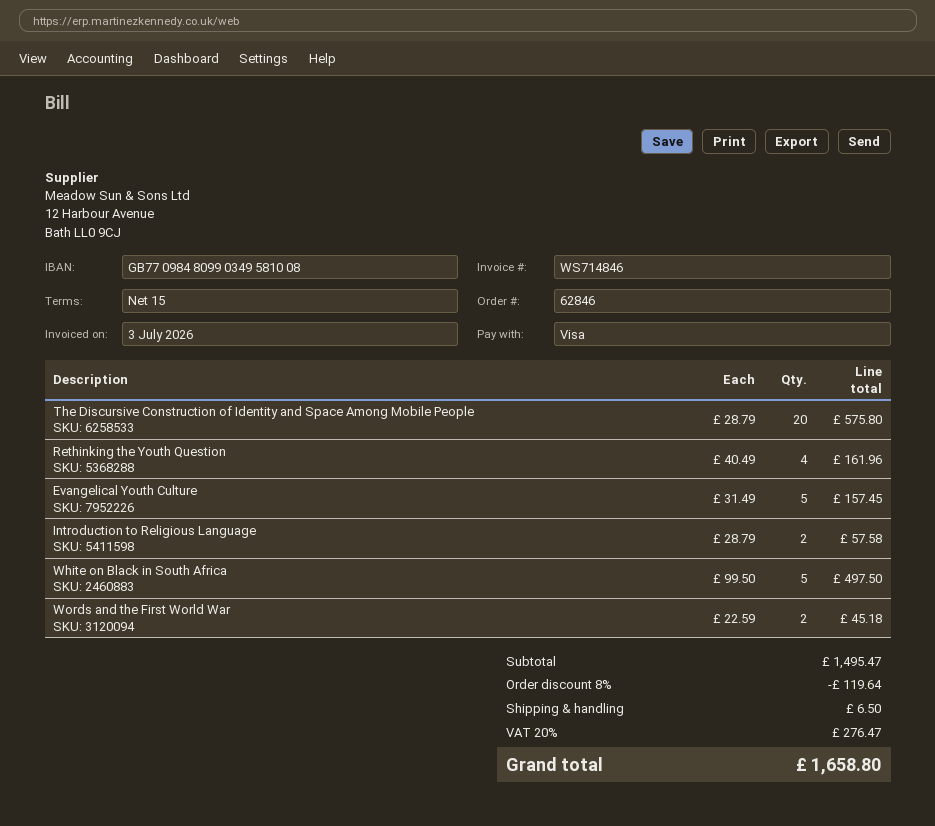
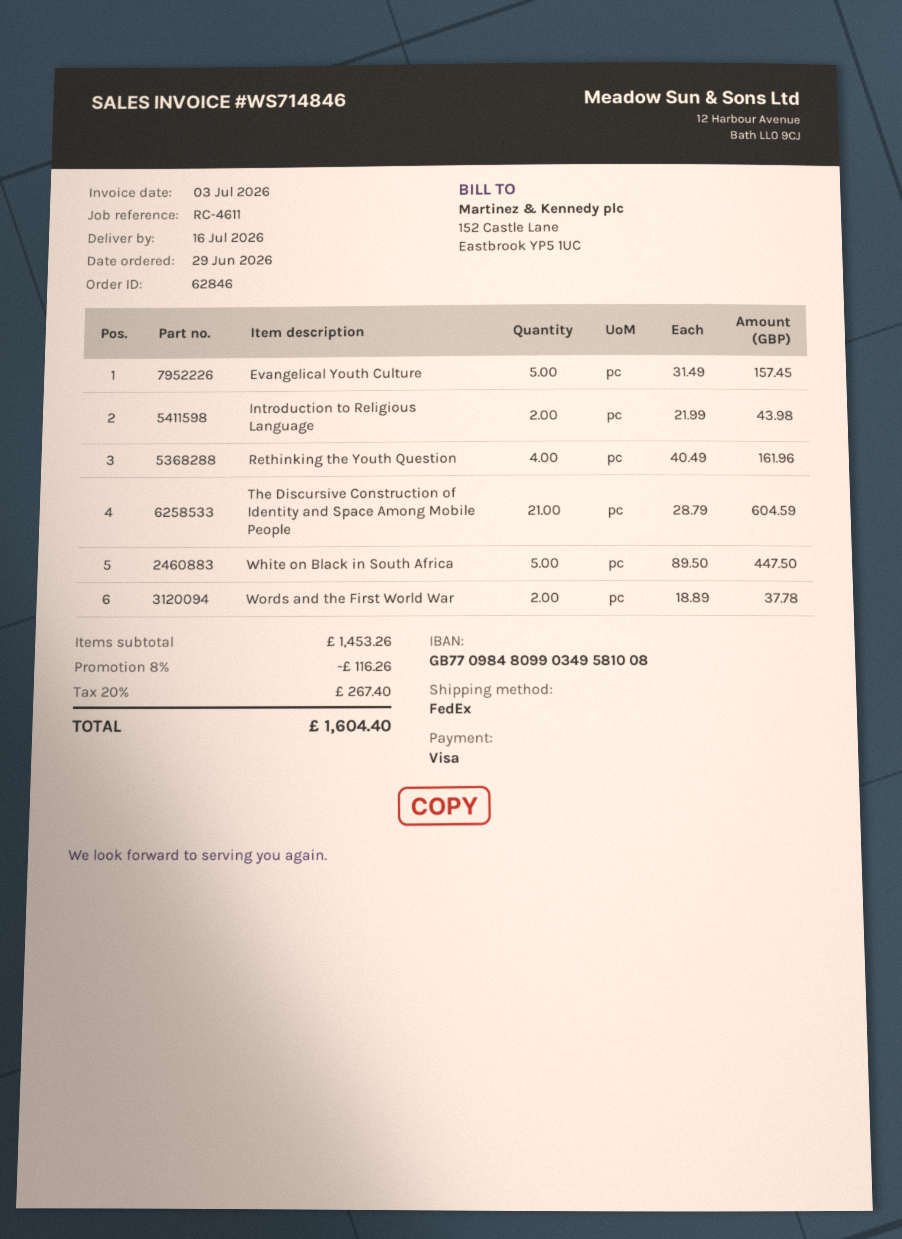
The Discursive Construction of Identity and Space Among Mobile People: 20 x 28.79 = 575.80 -> 21 x 28.79 = 604.59
Introduction to Religious Language: 2 x 28.79 = 57.58 -> 2 x 21.99 = 43.98
White on Black in South Africa: 5 x 99.50 = 497.50 -> 5 x 89.50 = 447.50
Words and the First World War: 2 x 22.59 = 45.18 -> 2 x 18.89 = 37.78
subtotal: 1495.47 -> 1453.26
discount: 8% = 119.64 -> 8% = 116.26
shipping: 6.50 -> none
tax: 20% = 276.47 -> 20% = 267.40
total: 1658.80 -> 1604.40

